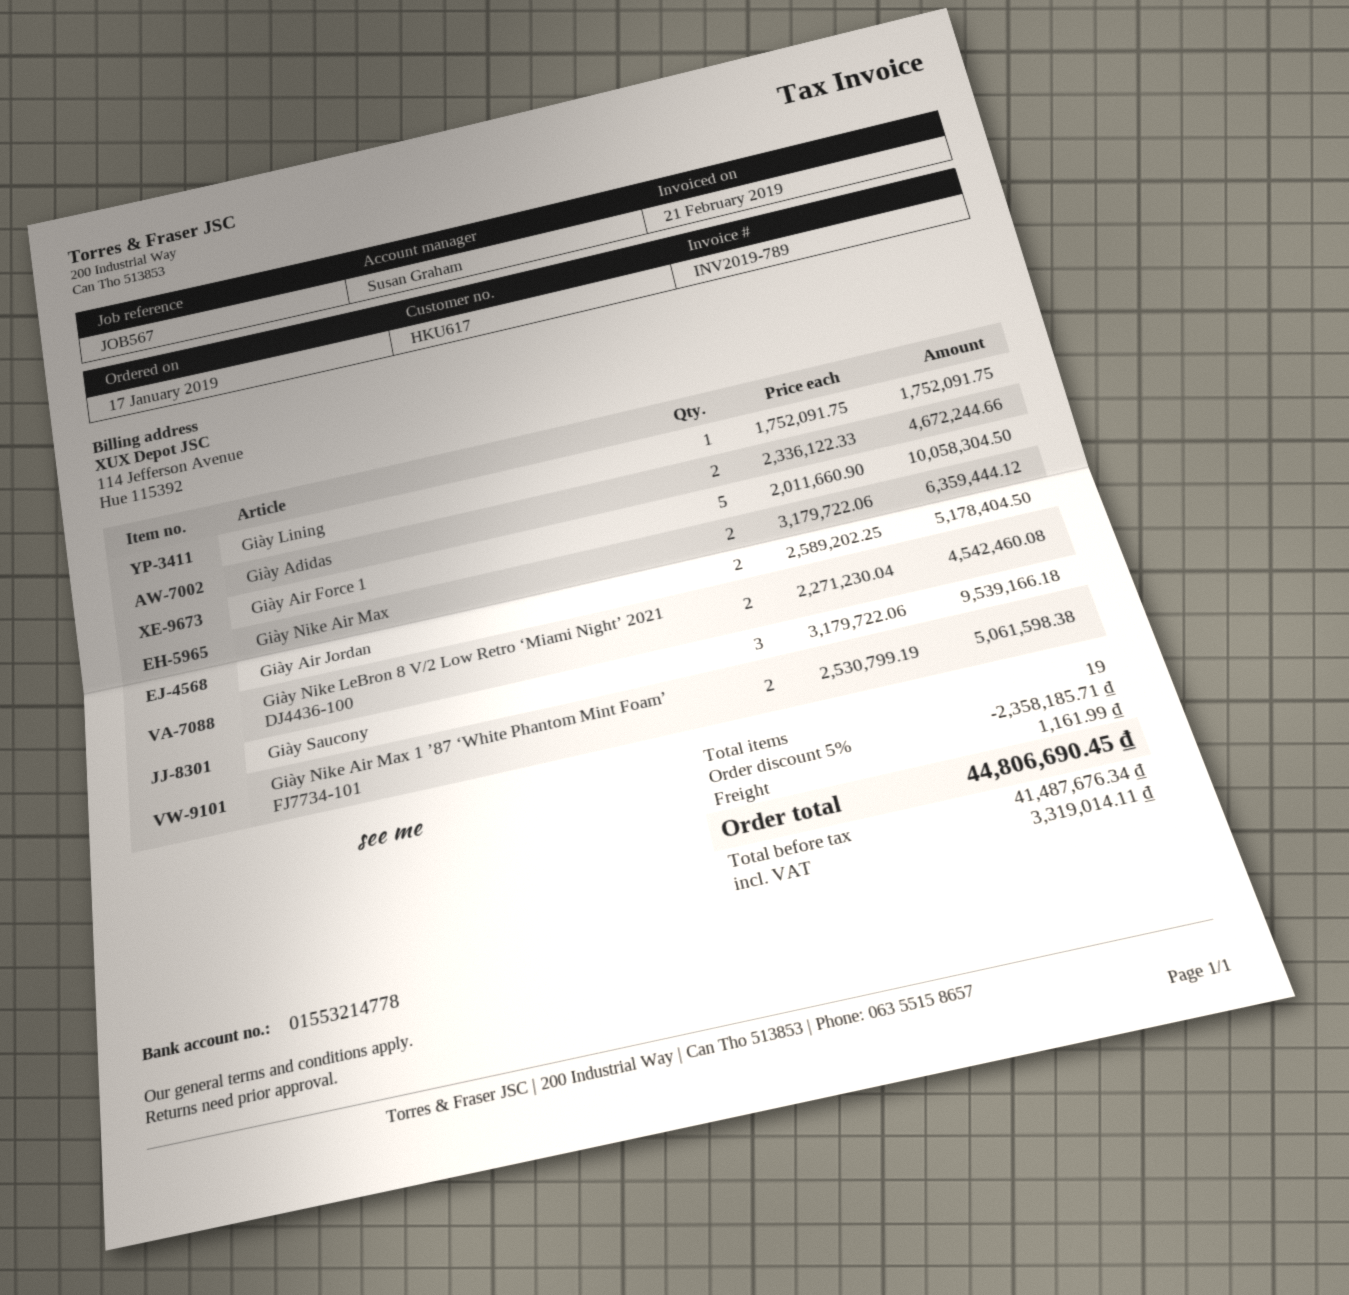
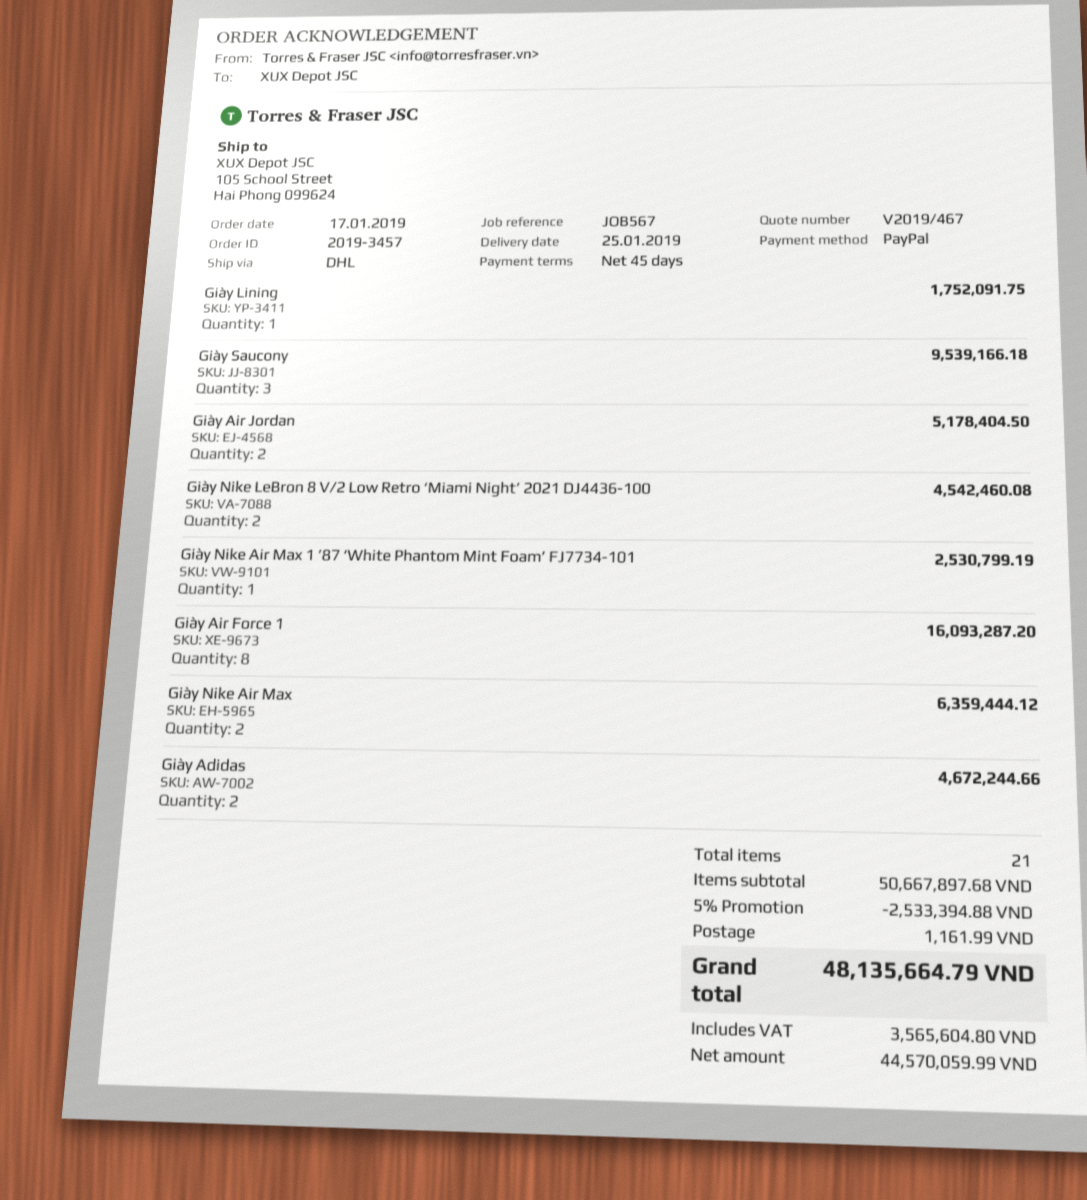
Giày Air Force 1: 5 for 10058304.50 -> 8 for 16093287.20
Giày Nike Air Max 1 ’87 ‘White Phantom Mint Foam’ FJ7734-101: 2 for 5061598.38 -> 1 for 2530799.19
total quantity: 19 -> 21
discount: 5% = 2358185.71 -> 5% = 2533394.88
net: 41487676.34 -> 44570059.99
tax: 3319014.11 -> 3565604.80
total: 44806690.45 -> 48135664.79

